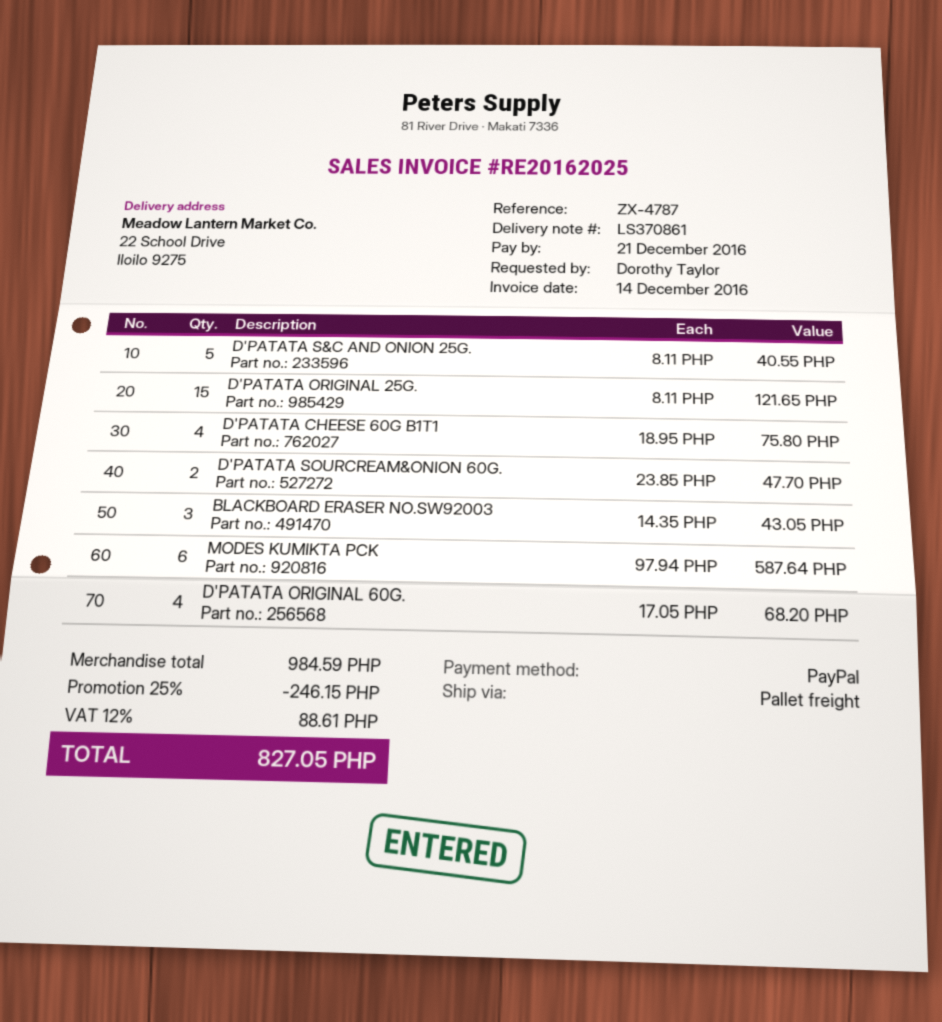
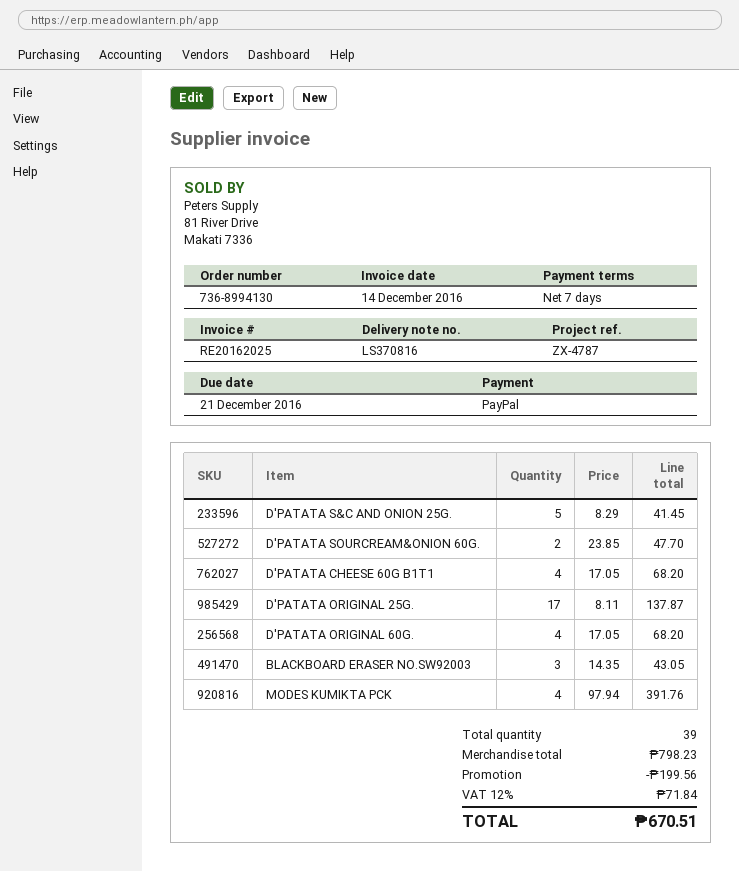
delivery note number: LS370861 -> LS370816
D'PATATA S&C AND ONION 25G.: 5 x 8.11 = 40.55 -> 5 x 8.29 = 41.45
D'PATATA ORIGINAL 25G.: 15 x 8.11 = 121.65 -> 17 x 8.11 = 137.87
D'PATATA CHEESE 60G B1T1: 4 x 18.95 = 75.80 -> 4 x 17.05 = 68.20
MODES KUMIKTA PCK: 6 x 97.94 = 587.64 -> 4 x 97.94 = 391.76
subtotal: 984.59 -> 798.23
discount: 246.15 -> 199.56
tax: 12% = 88.61 -> 12% = 71.84
total: 827.05 -> 670.51

